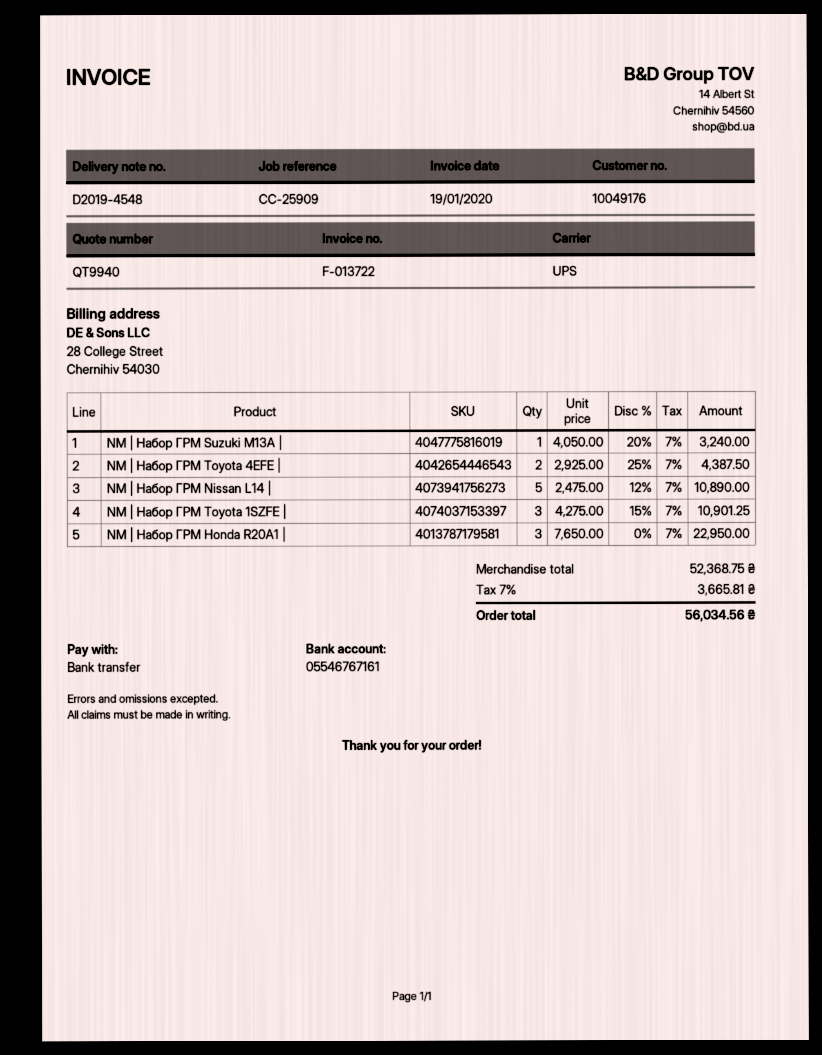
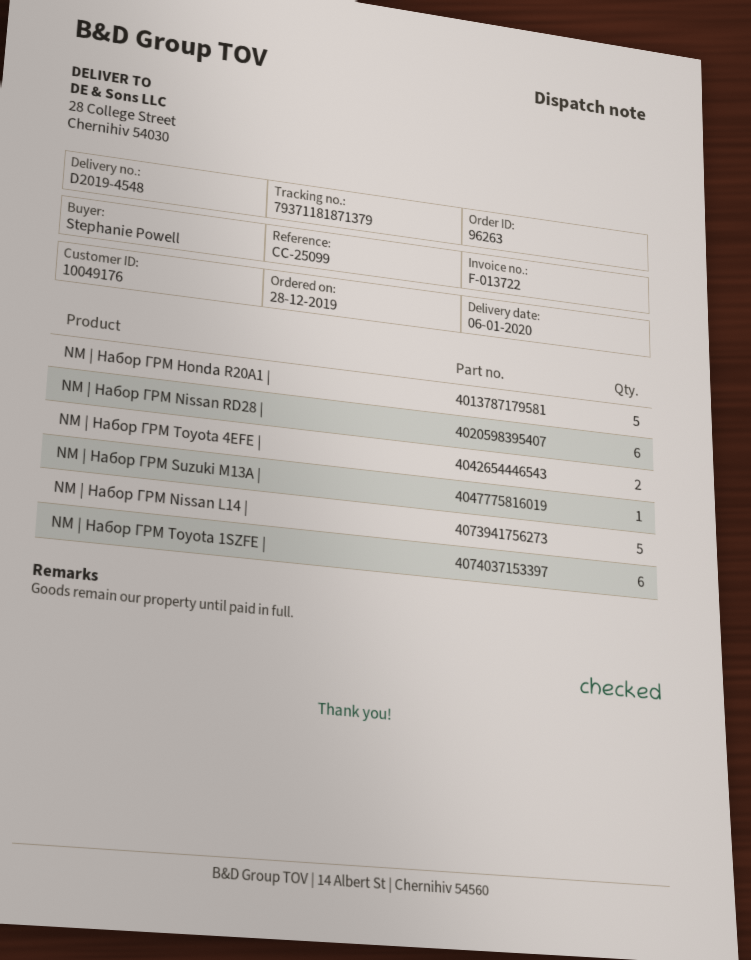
reference: CC-25909 -> CC-25099
NM | Набор ГРМ Toyota 1SZFE |: 3 -> 6
NM | Набор ГРМ Honda R20A1 |: 3 -> 5
NM | Набор ГРМ Nissan RD28 |: none -> 6

